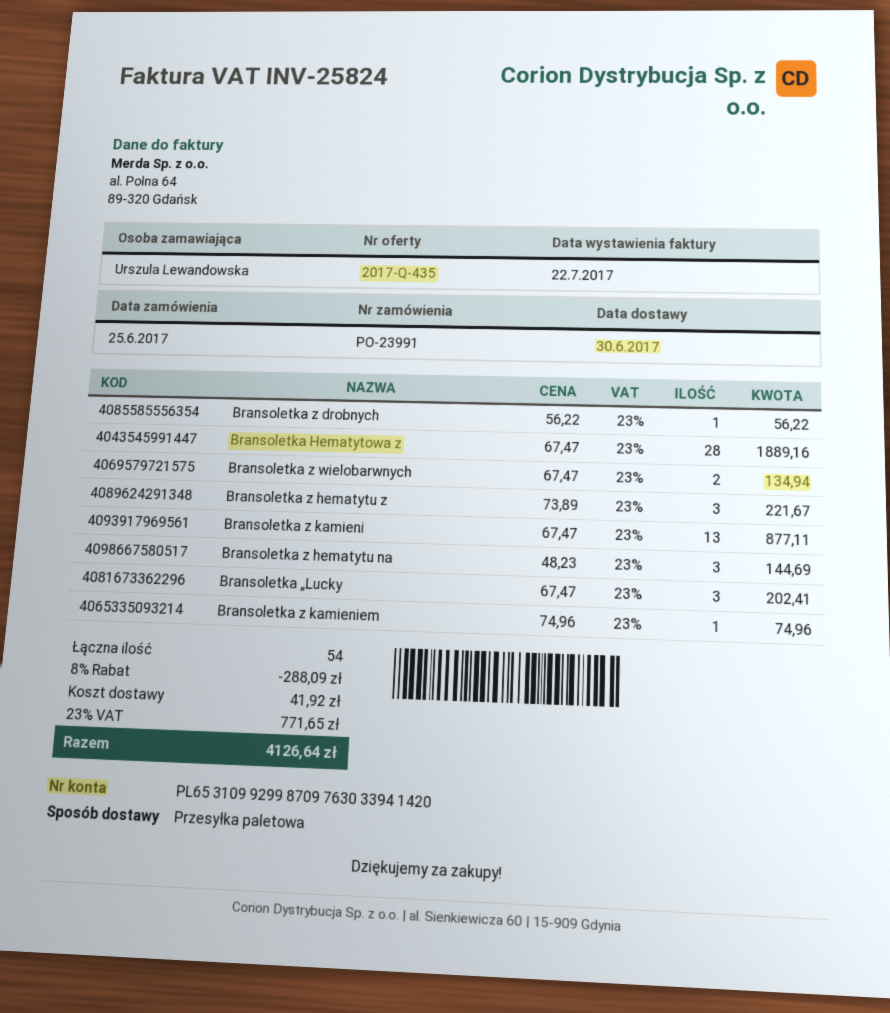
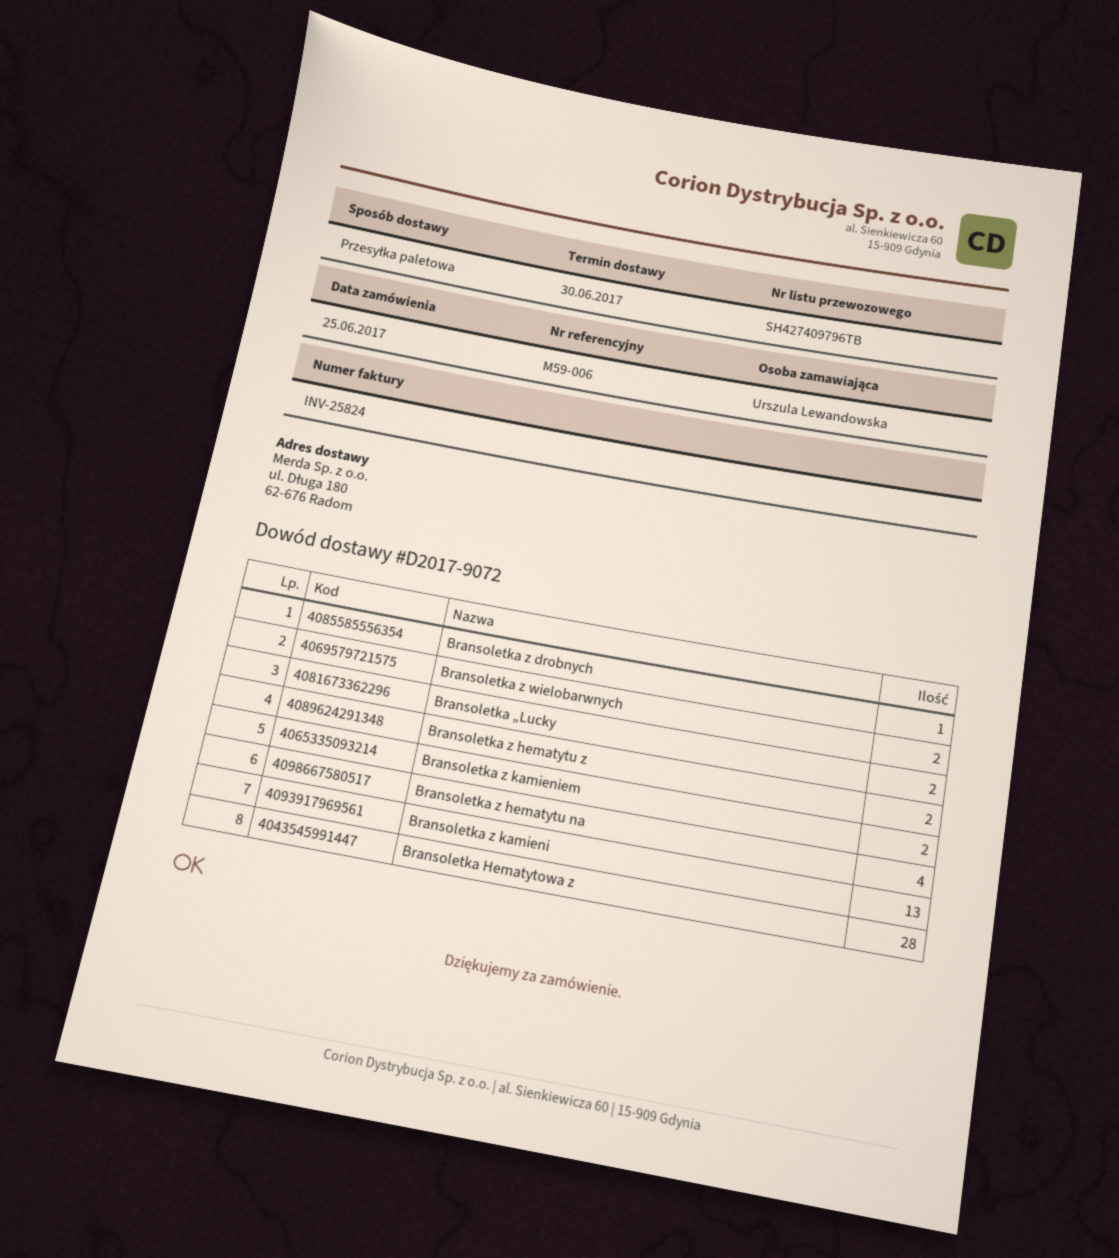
Bransoletka z hematytu z: 3 -> 2
Bransoletka z hematytu na: 3 -> 4
Bransoletka „Lucky: 3 -> 2
Bransoletka z kamieniem: 1 -> 2

